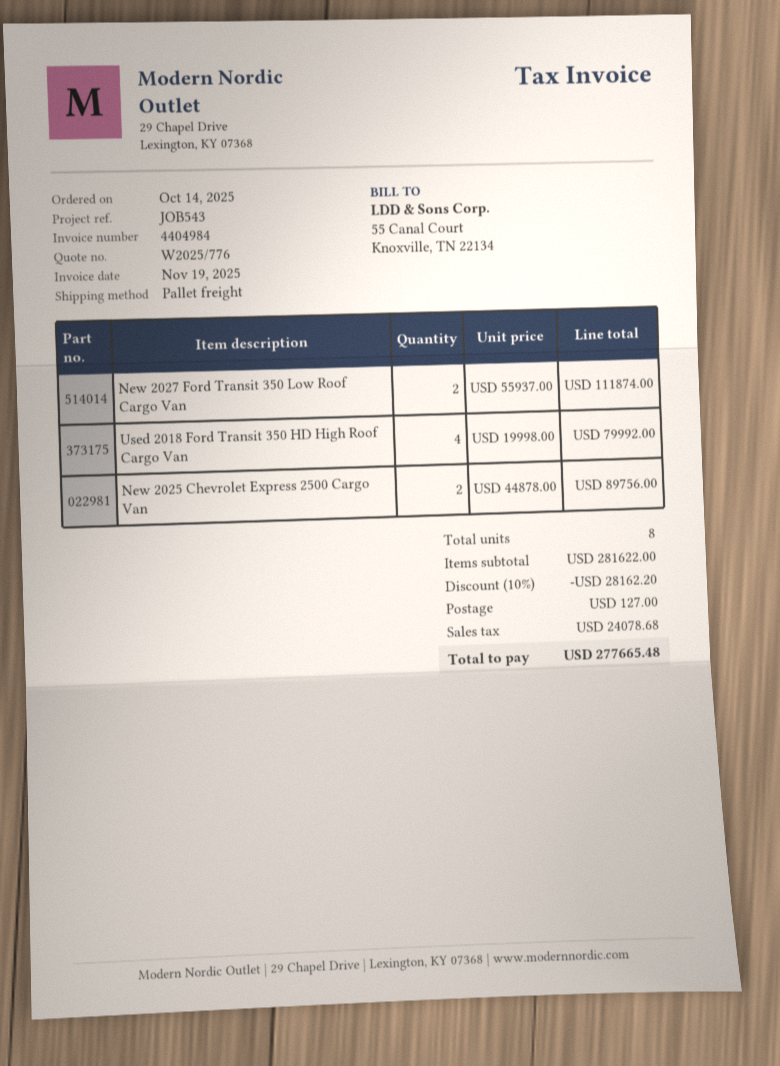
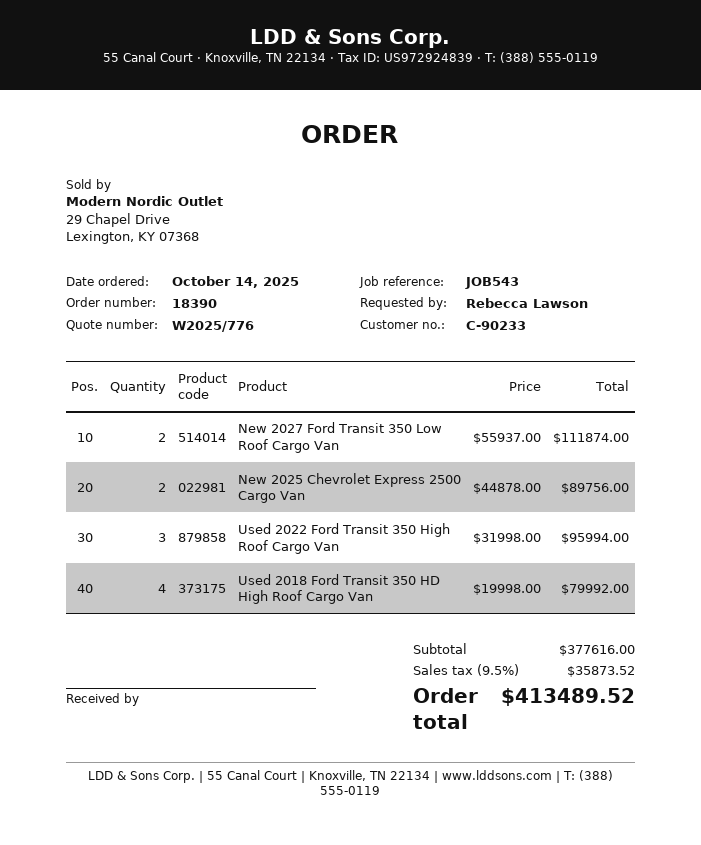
Used 2022 Ford Transit 350 High Roof Cargo Van: none -> 3 x 31998.00 = 95994.00
subtotal: 281622.00 -> 377616.00
discount: 10% = 28162.20 -> none
shipping: 127.00 -> none
tax: 24078.68 -> 35873.52
total: 277665.48 -> 413489.52

